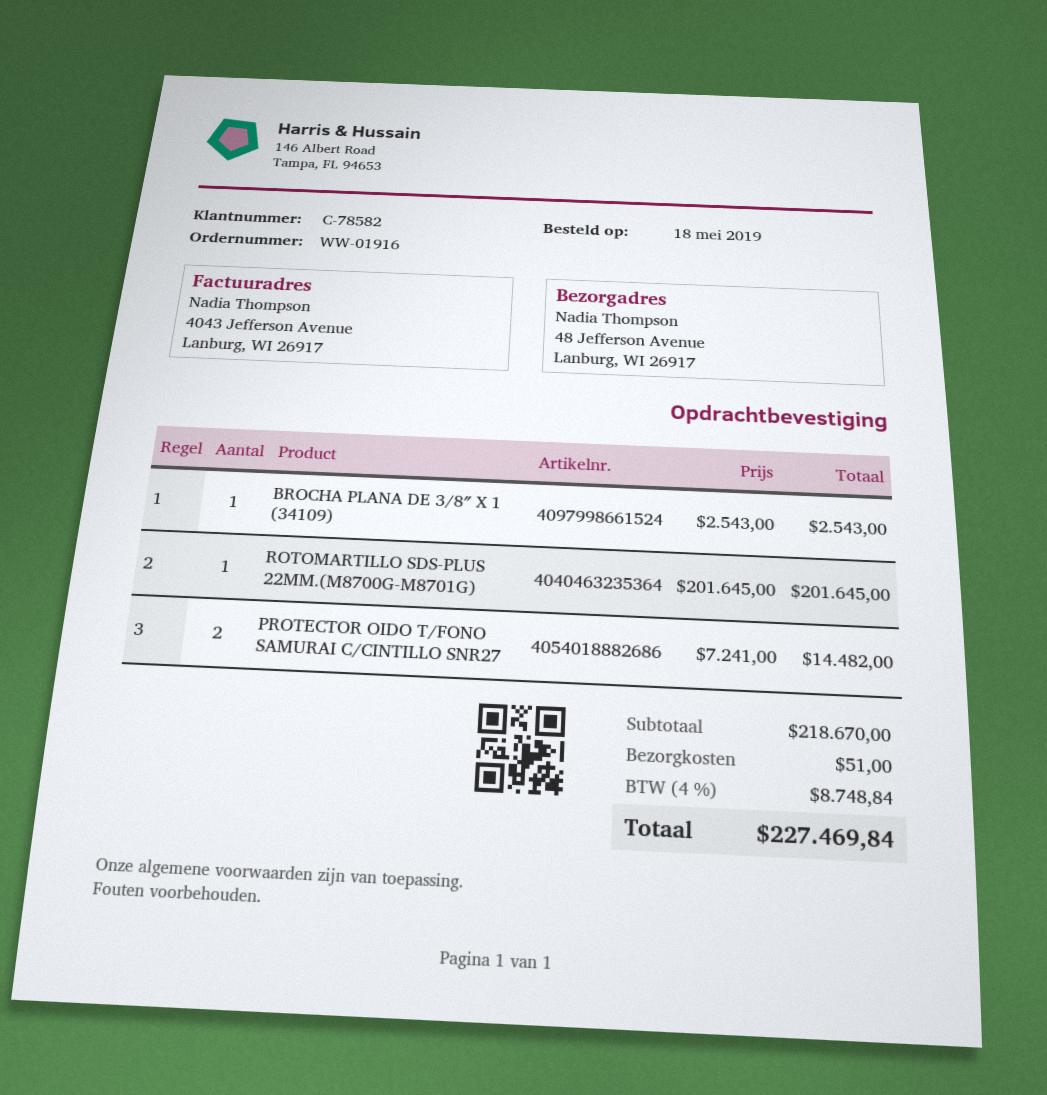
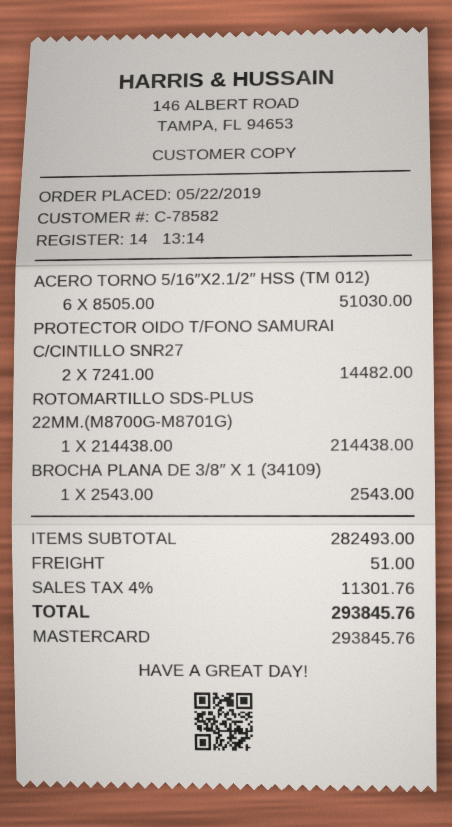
order date: 2019-05-18 -> 2019-05-22
ROTOMARTILLO SDS-PLUS 22MM.(M8700G-M8701G): 1 x 201645.00 = 201645.00 -> 1 x 214438.00 = 214438.00
ACERO TORNO 5/16″X2.1/2″ HSS (TM 012): none -> 6 x 8505.00 = 51030.00
subtotal: 218670.00 -> 282493.00
tax: 4% = 8748.84 -> 4% = 11301.76
total: 227469.84 -> 293845.76

